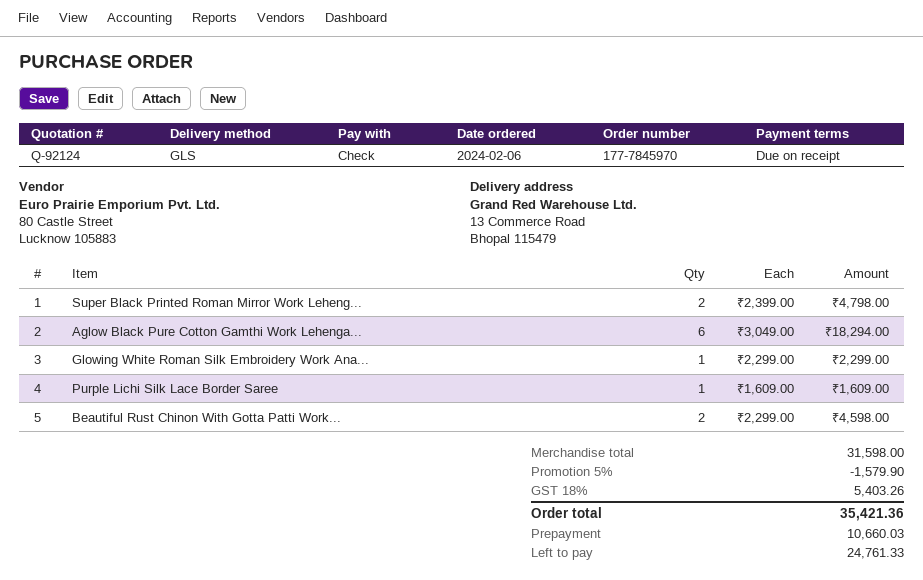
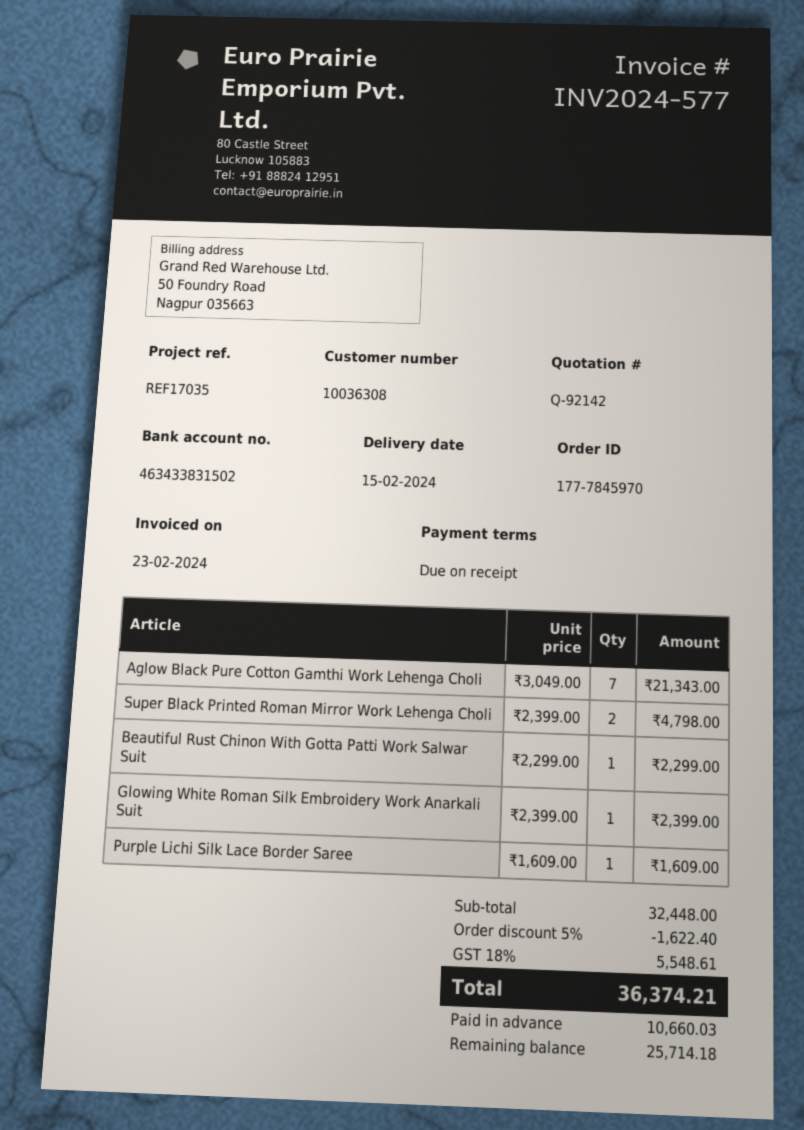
quote number: Q-92124 -> Q-92142
Aglow Black Pure Cotton Gamthi Work Lehenga...: 6 x 3049.00 = 18294.00 -> 7 x 3049.00 = 21343.00
Glowing White Roman Silk Embroidery Work Ana...: 1 x 2299.00 = 2299.00 -> 1 x 2399.00 = 2399.00
Beautiful Rust Chinon With Gotta Patti Work...: 2 x 2299.00 = 4598.00 -> 1 x 2299.00 = 2299.00
subtotal: 31598.00 -> 32448.00
discount: 5% = 1579.90 -> 5% = 1622.40
tax: 18% = 5403.26 -> 18% = 5548.61
total: 35421.36 -> 36374.21
balance: 24761.33 -> 25714.18

